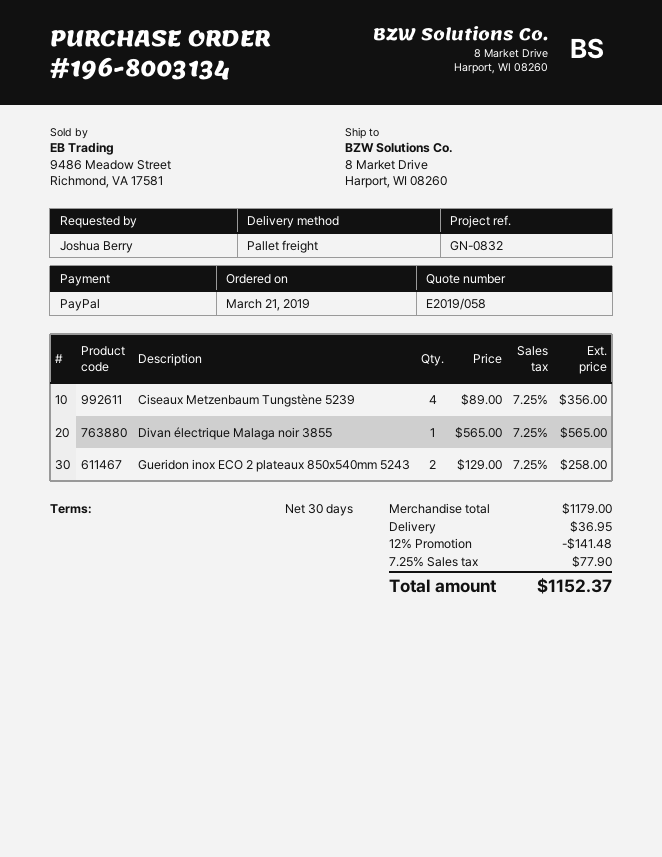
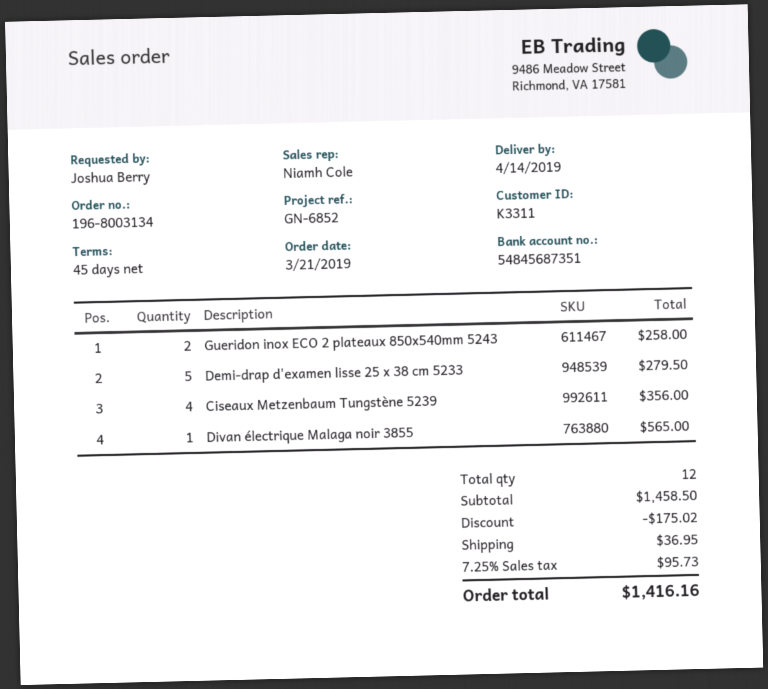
payment terms: 30 days -> 45 days
reference: GN-0832 -> GN-6852
Demi-drap d'examen lisse 25 x 38 cm 5233: none -> 5 for 279.50
subtotal: 1179.00 -> 1458.50
discount: 141.48 -> 175.02
tax: 7.25% = 77.90 -> 7.25% = 95.73
total: 1152.37 -> 1416.16

